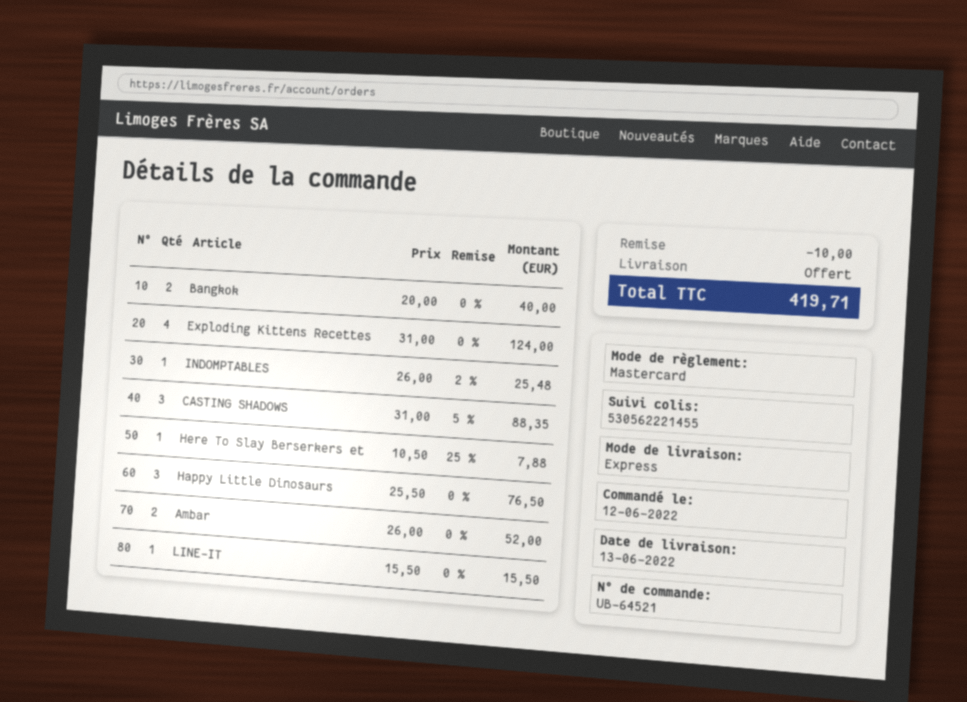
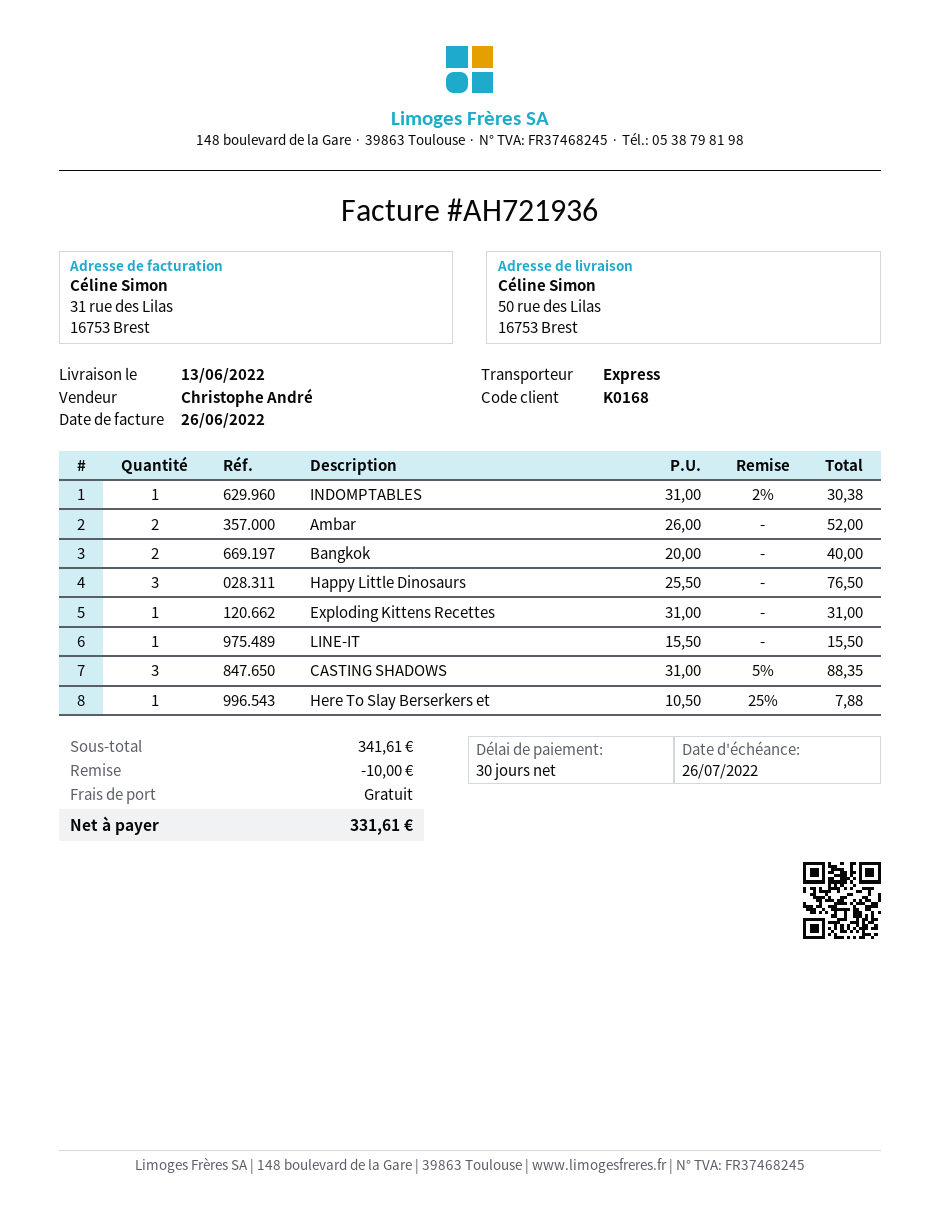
Exploding Kittens Recettes: 4 x 31.00 = 124.00 -> 1 x 31.00 = 31.00
INDOMPTABLES: 1 x 26.00 - 2% = 25.48 -> 1 x 31.00 - 2% = 30.38
total: 419.71 -> 331.61

